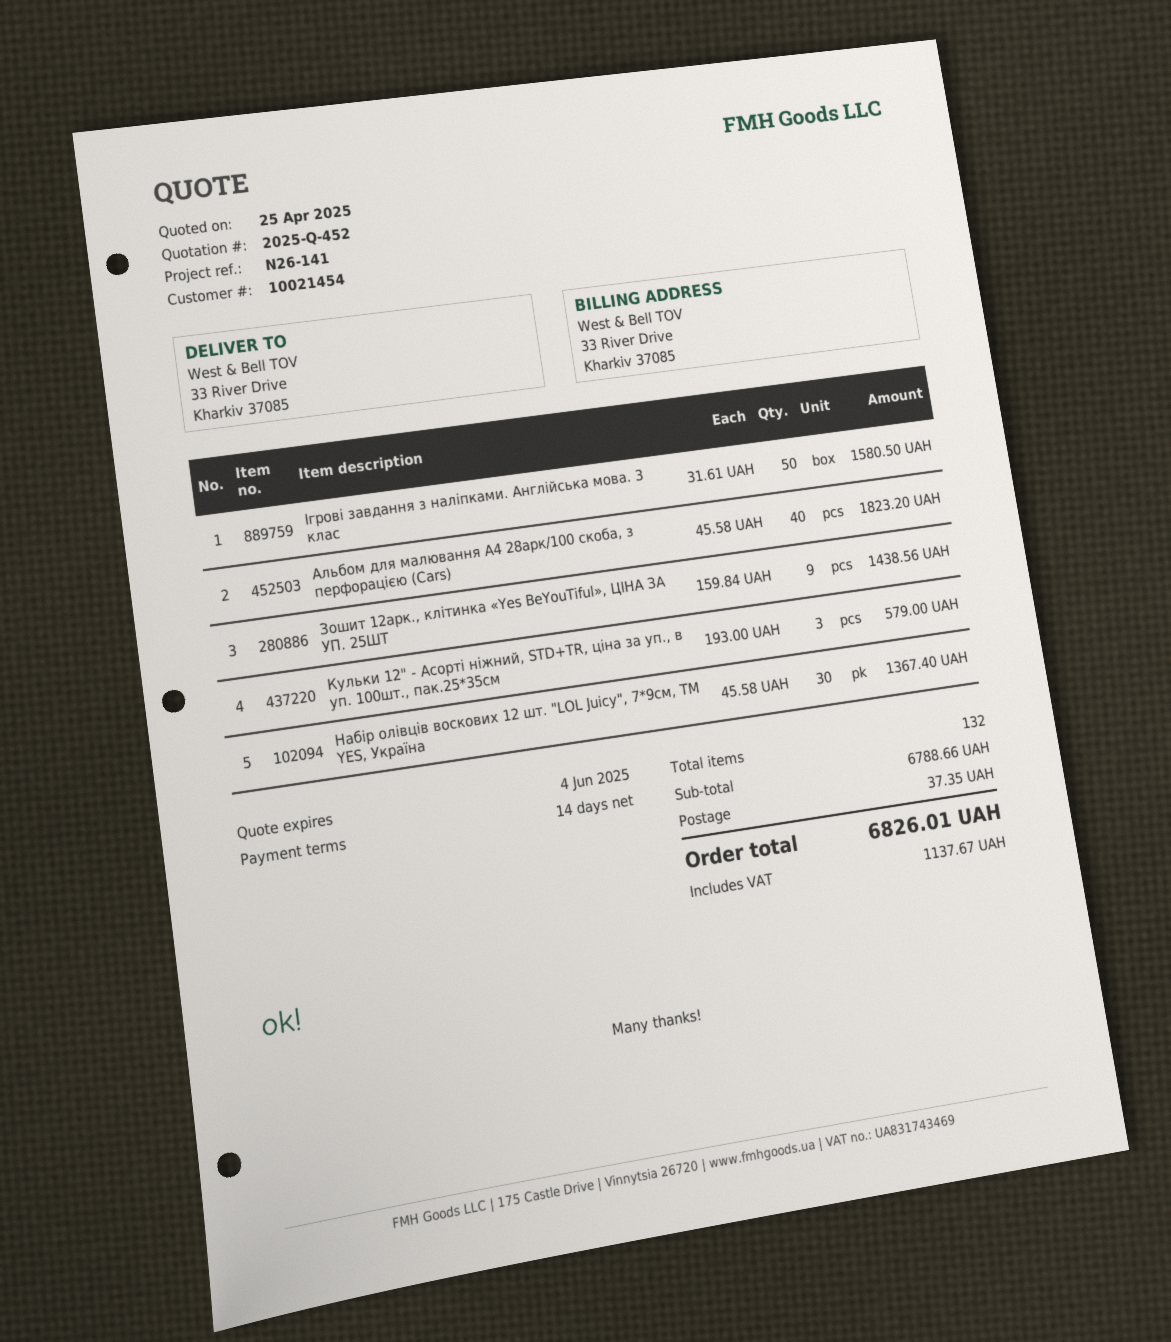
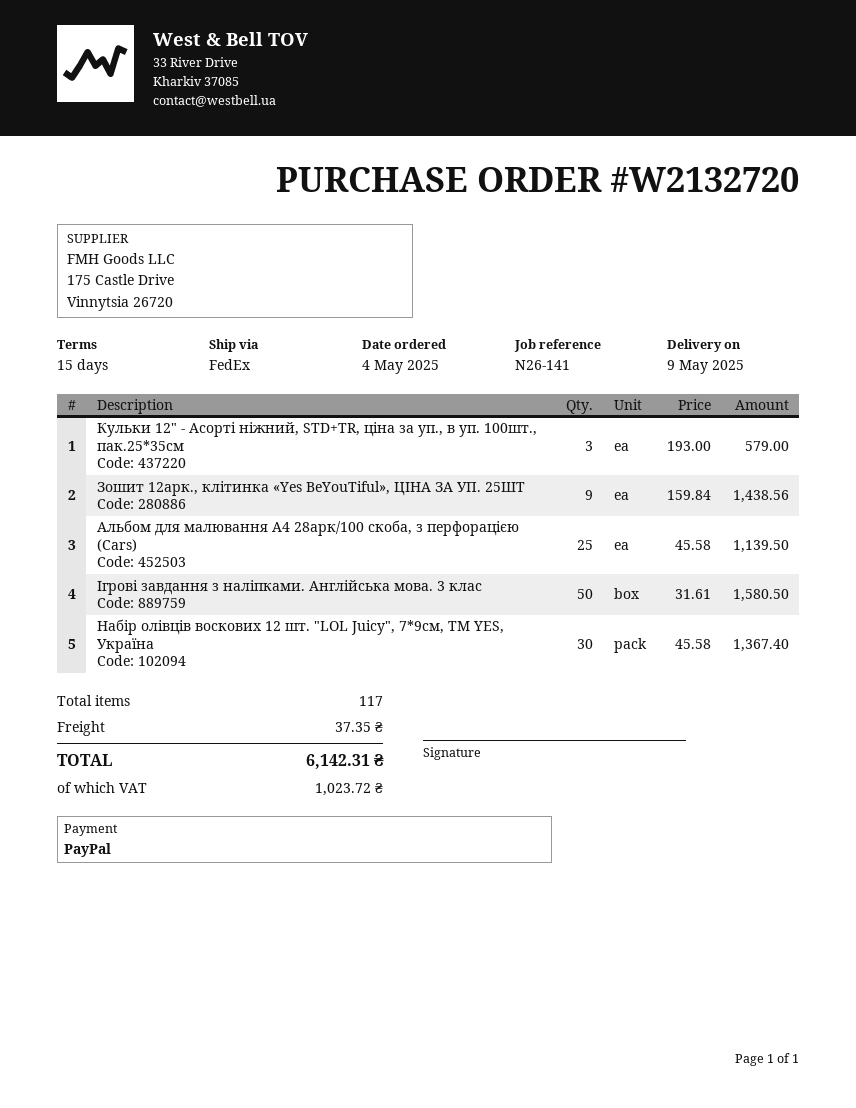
payment terms: 14 days -> 15 days
Альбом для малювання А4 28арк/100 скоба, з перфорацією (Cars): 40 x 45.58 = 1823.20 -> 25 x 45.58 = 1139.50
total quantity: 132 -> 117
tax: 1137.67 -> 1023.72
total: 6826.01 -> 6142.31

